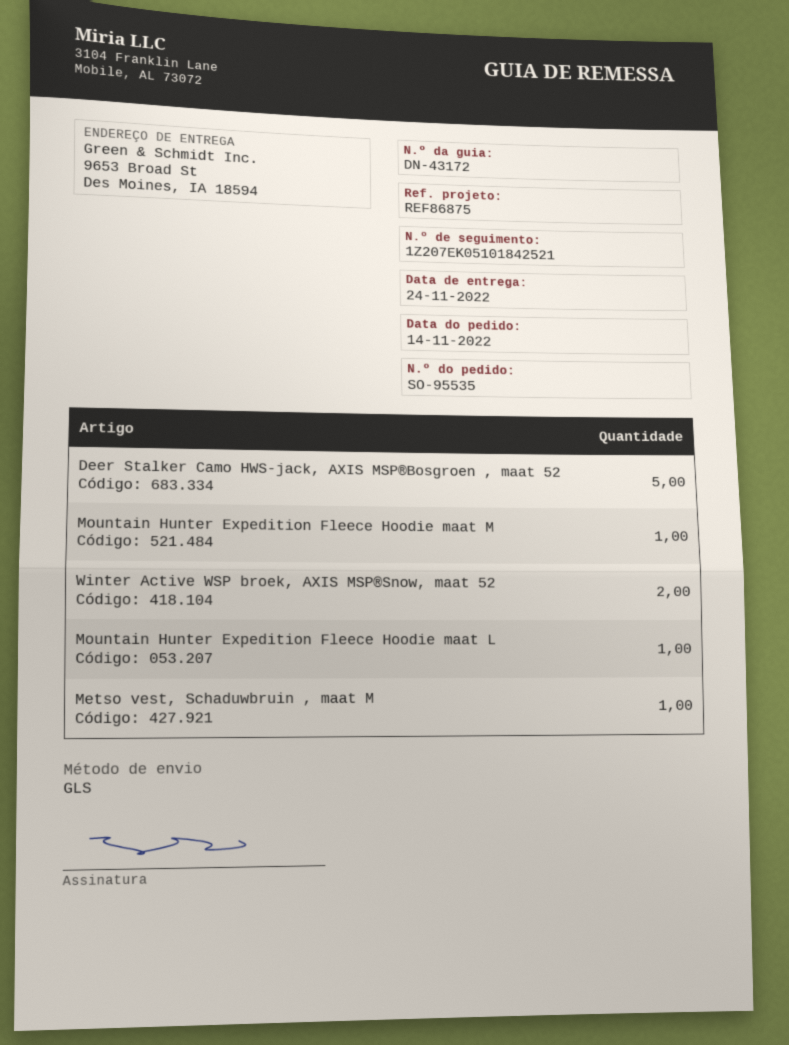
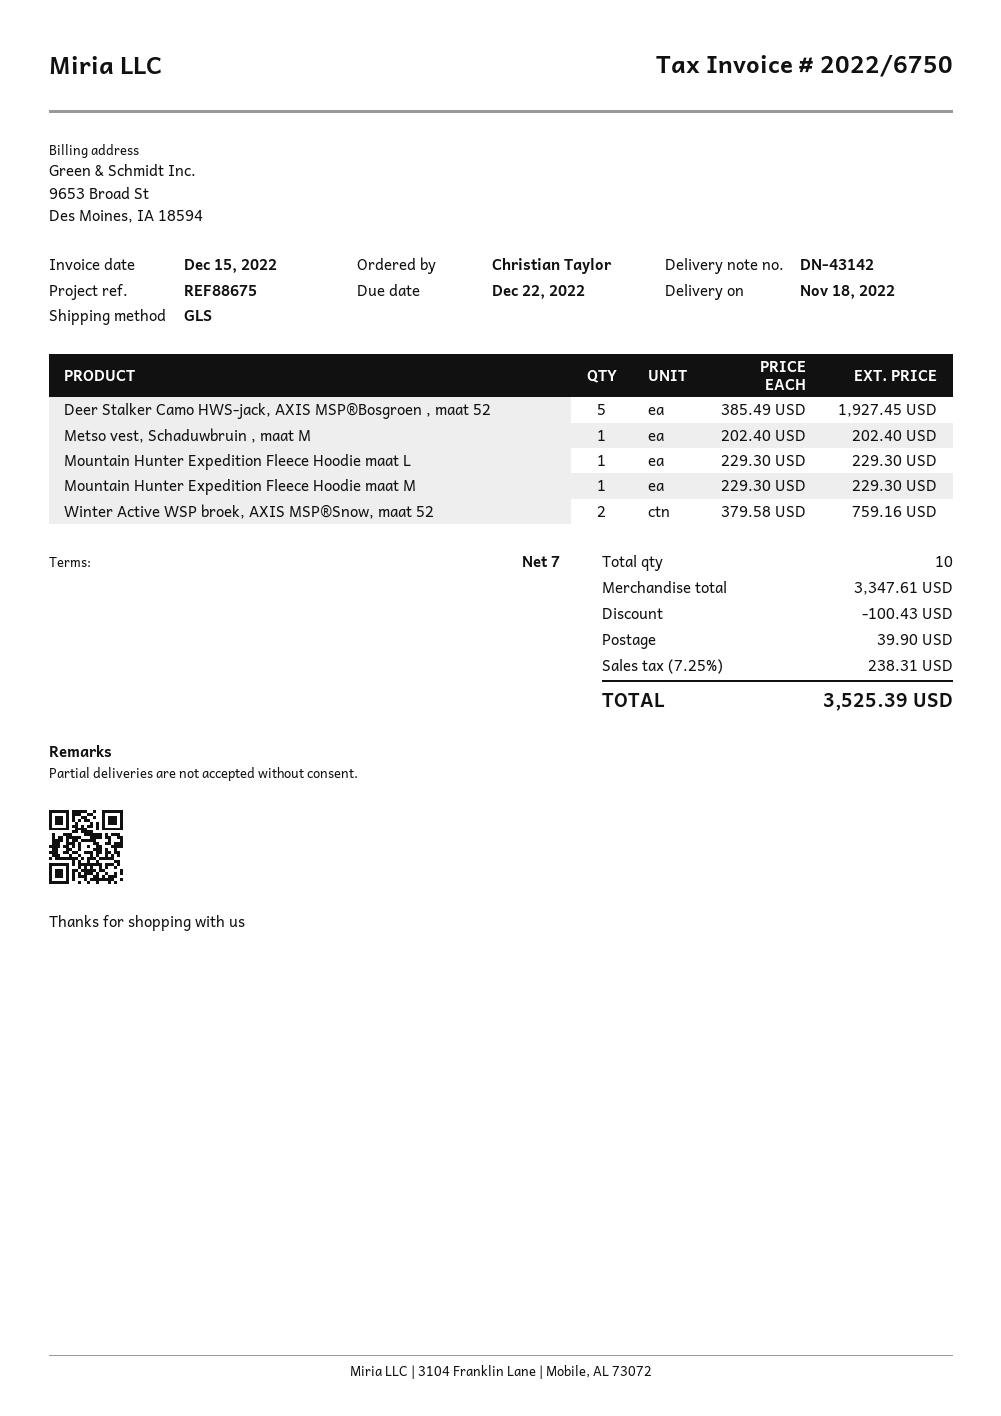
delivery note number: DN-43172 -> DN-43142
delivery date: 2022-11-24 -> 2022-11-18
reference: REF86875 -> REF88675

